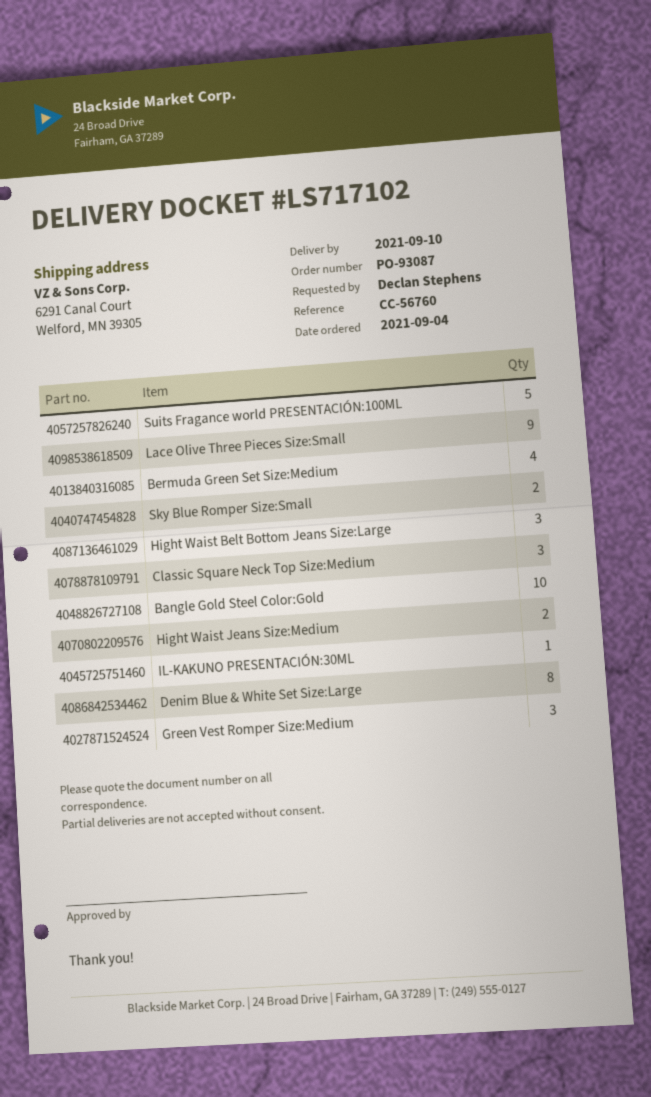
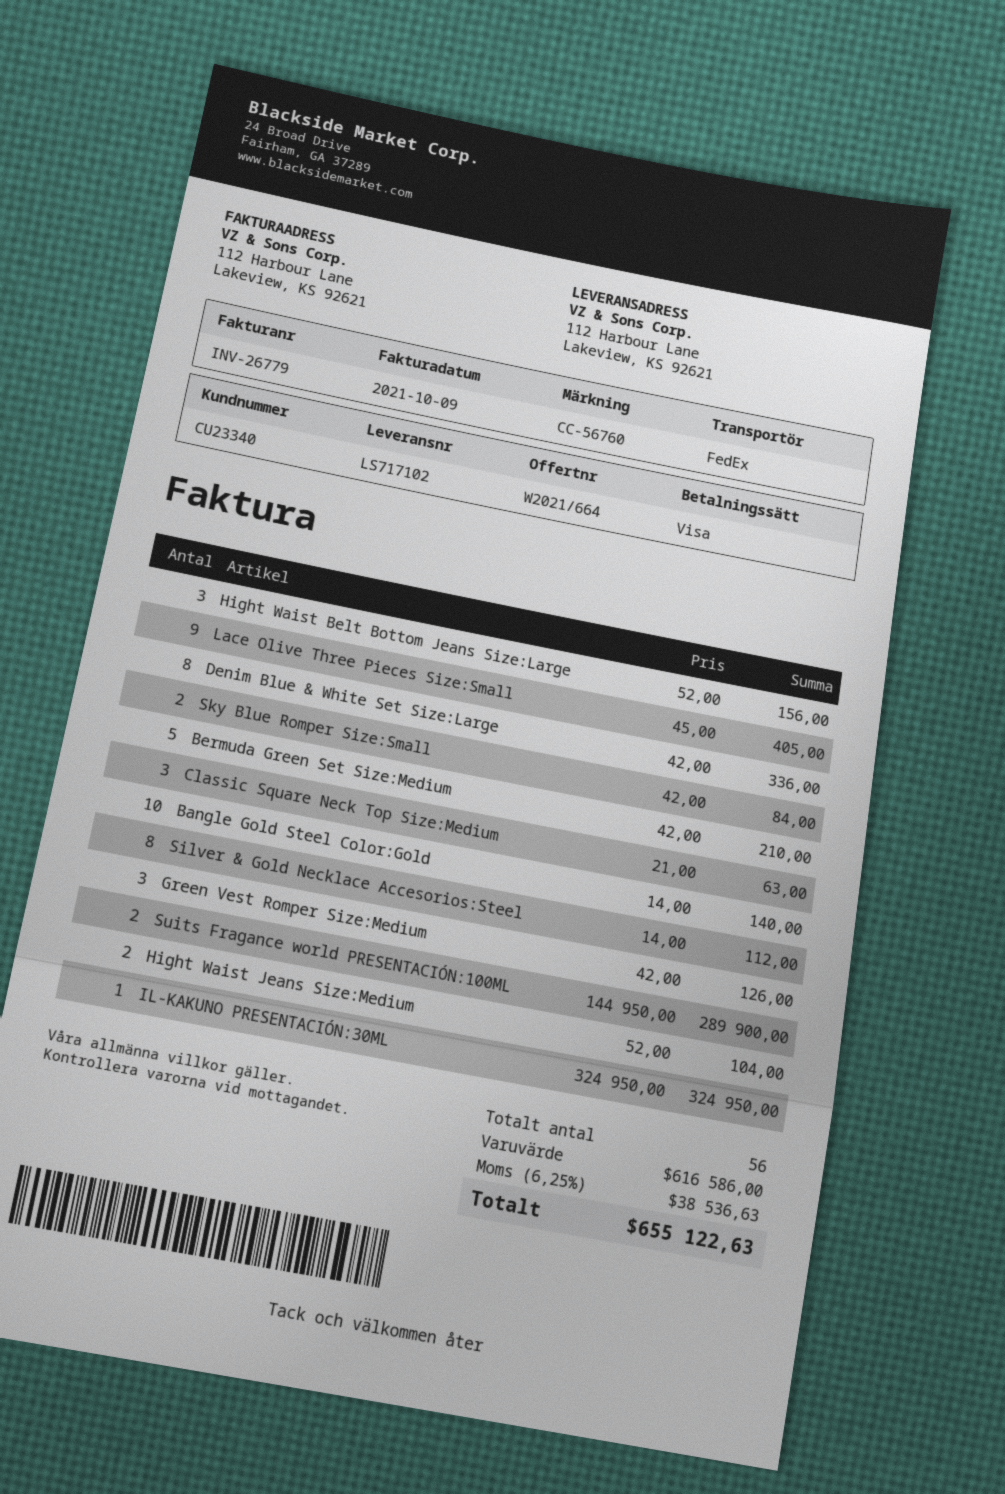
ship to: 6291 Canal Court, Welford, MN 39305 -> 112 Harbour Lane, Lakeview, KS 92621
Suits Fragance world PRESENTACIÓN:100ML: 5 -> 2
Bermuda Green Set Size:Medium: 4 -> 5
Silver & Gold Necklace Accesorios:Steel: none -> 8

